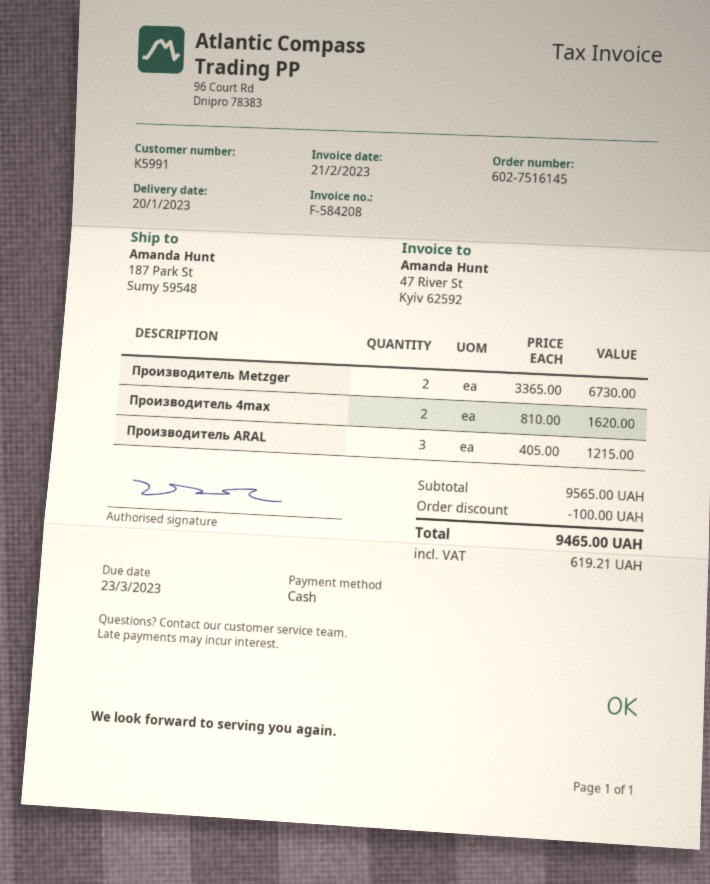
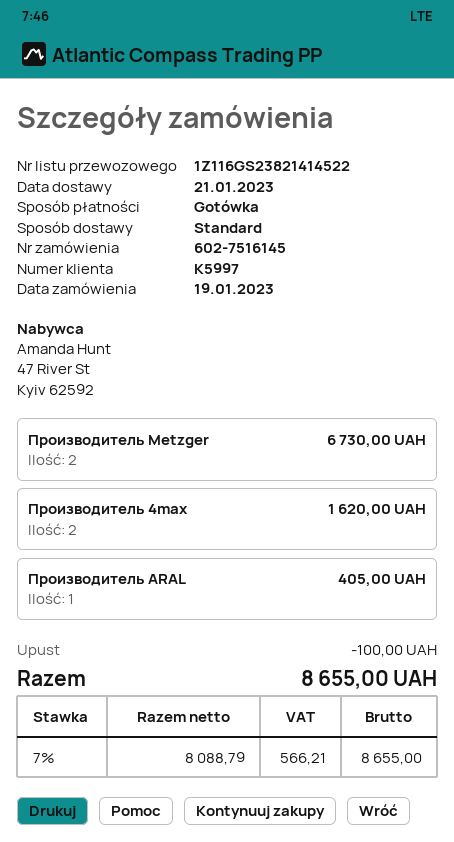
delivery date: 2023-01-20 -> 2023-01-21
customer number: K5991 -> K5997
Производитель ARAL: 3 for 1215.00 -> 1 for 405.00
tax: 619.21 -> 566.21
total: 9465.00 -> 8655.00

